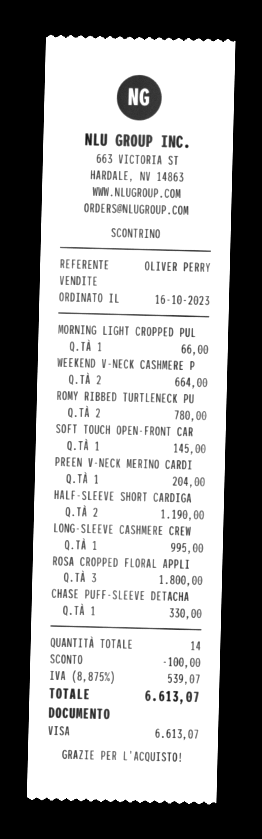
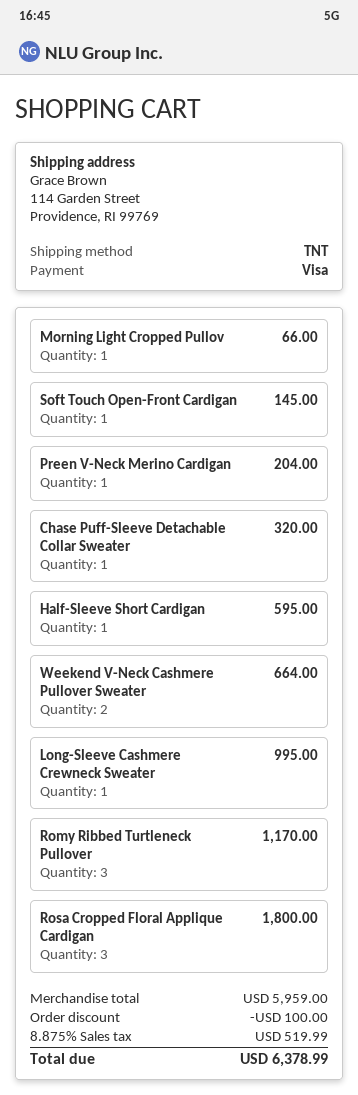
ROMY RIBBED TURTLENECK PU: 2 for 780.00 -> 3 for 1170.00
HALF-SLEEVE SHORT CARDIGA: 2 for 1190.00 -> 1 for 595.00
CHASE PUFF-SLEEVE DETACHA: 1 for 330.00 -> 1 for 320.00
tax: 8.875% = 539.07 -> 8.875% = 519.99
total: 6613.07 -> 6378.99

